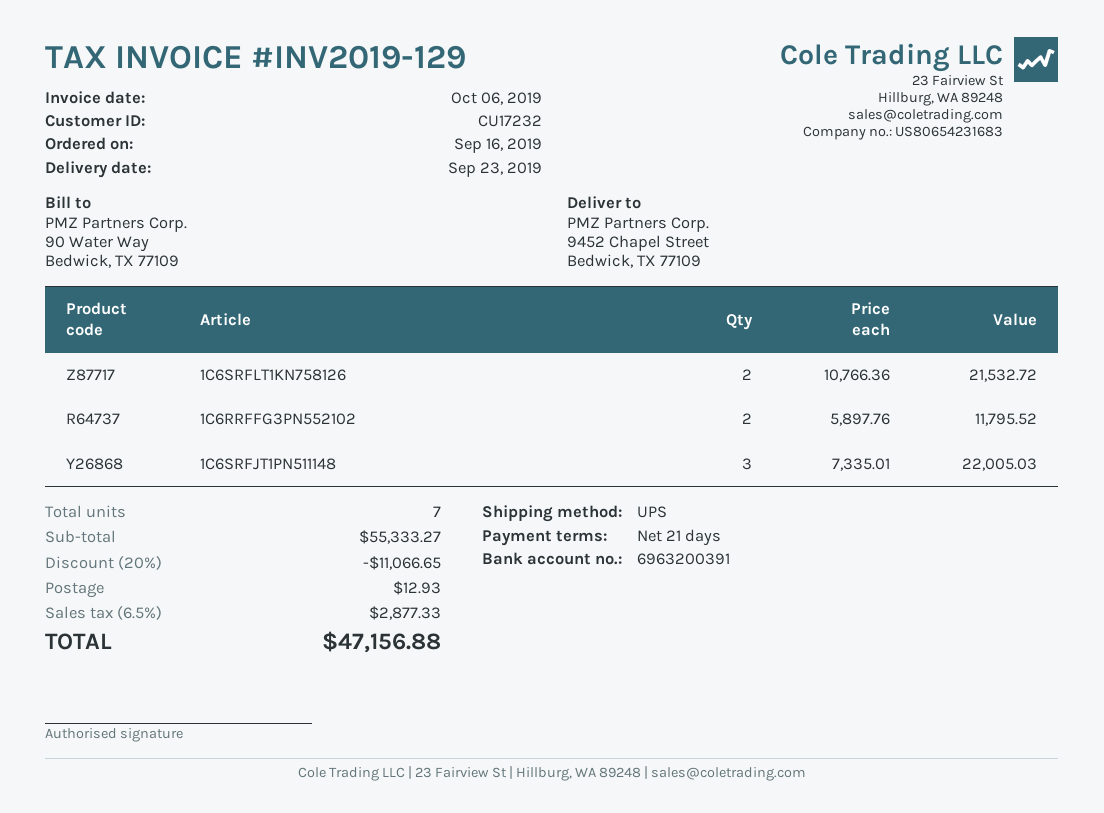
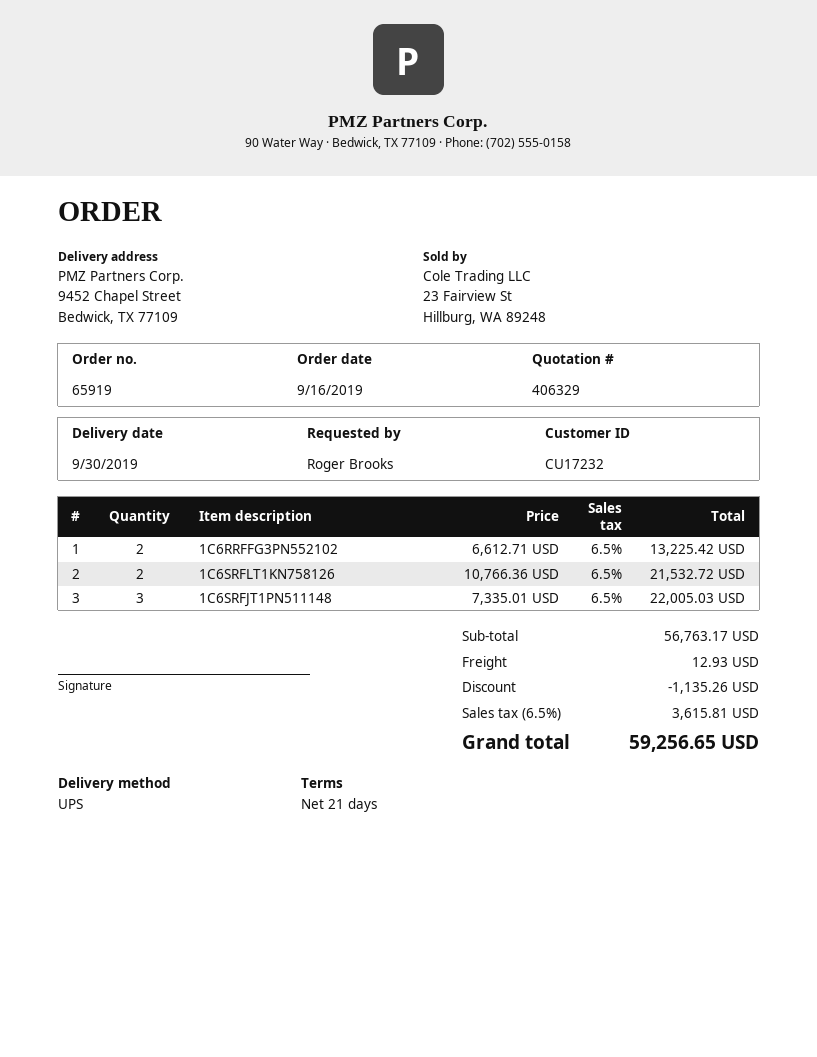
delivery date: 2019-09-23 -> 2019-09-30
1C6RRFFG3PN552102: 2 x 5897.76 = 11795.52 -> 2 x 6612.71 = 13225.42
subtotal: 55333.27 -> 56763.17
discount: 11066.65 -> 1135.26
tax: 6.5% = 2877.33 -> 6.5% = 3615.81
total: 47156.88 -> 59256.65

